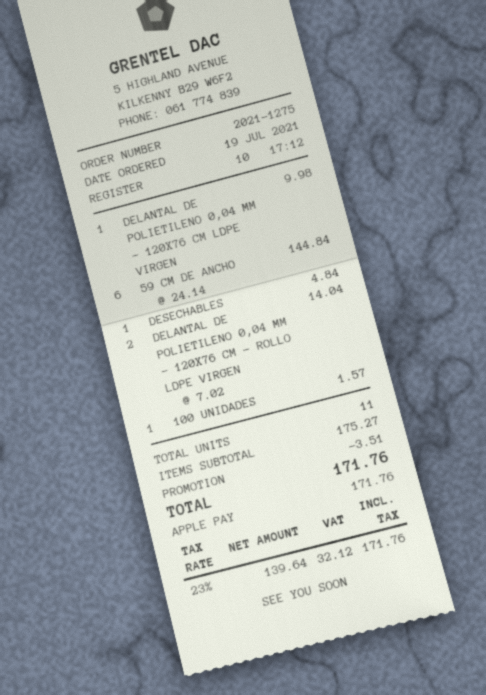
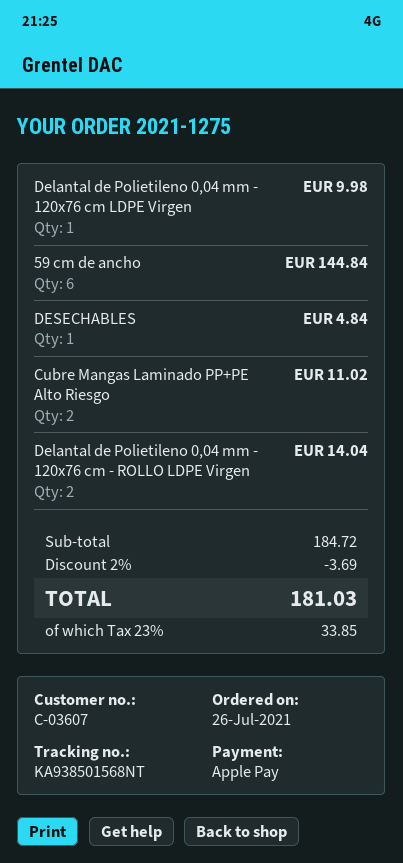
order date: 2021-07-19 -> 2021-07-26
100 UNIDADES: 1 for 1.57 -> none
Cubre Mangas Laminado PP+PE Alto Riesgo: none -> 2 for 11.02
subtotal: 175.27 -> 184.72
discount: 3.51 -> 3.69
tax: 23% = 32.12 -> 23% = 33.85
total: 171.76 -> 181.03

